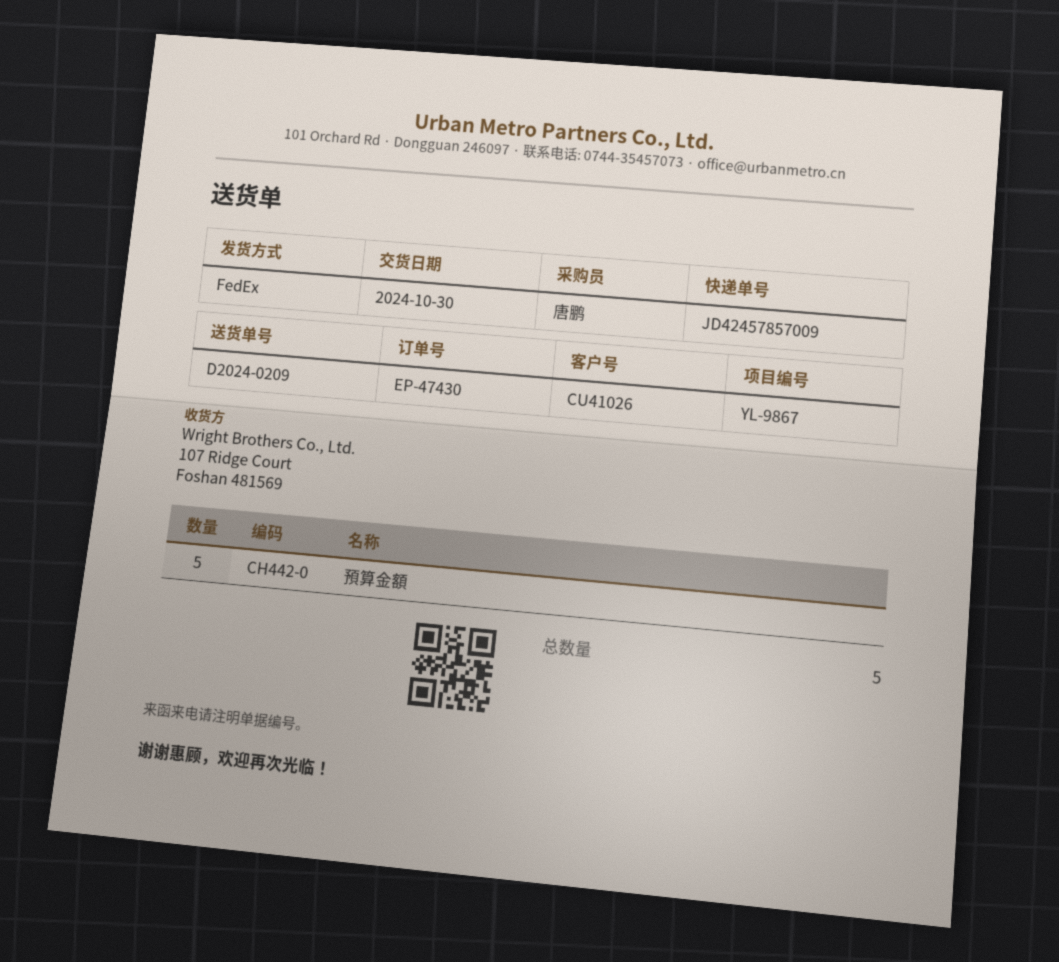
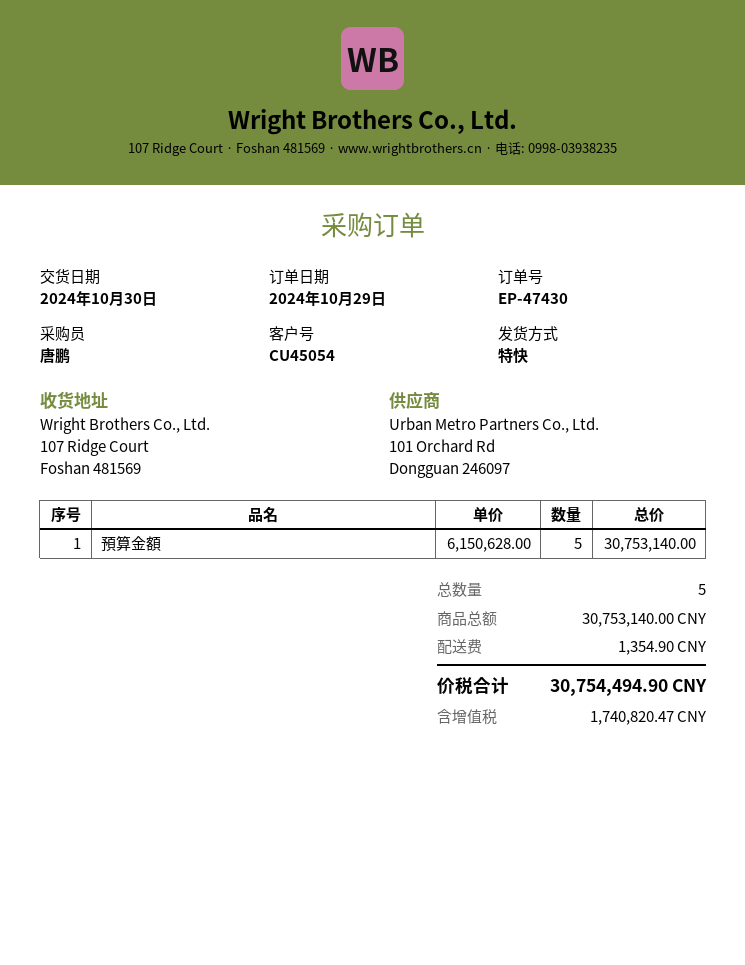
customer number: CU41026 -> CU45054
shipping method: FedEx -> express

